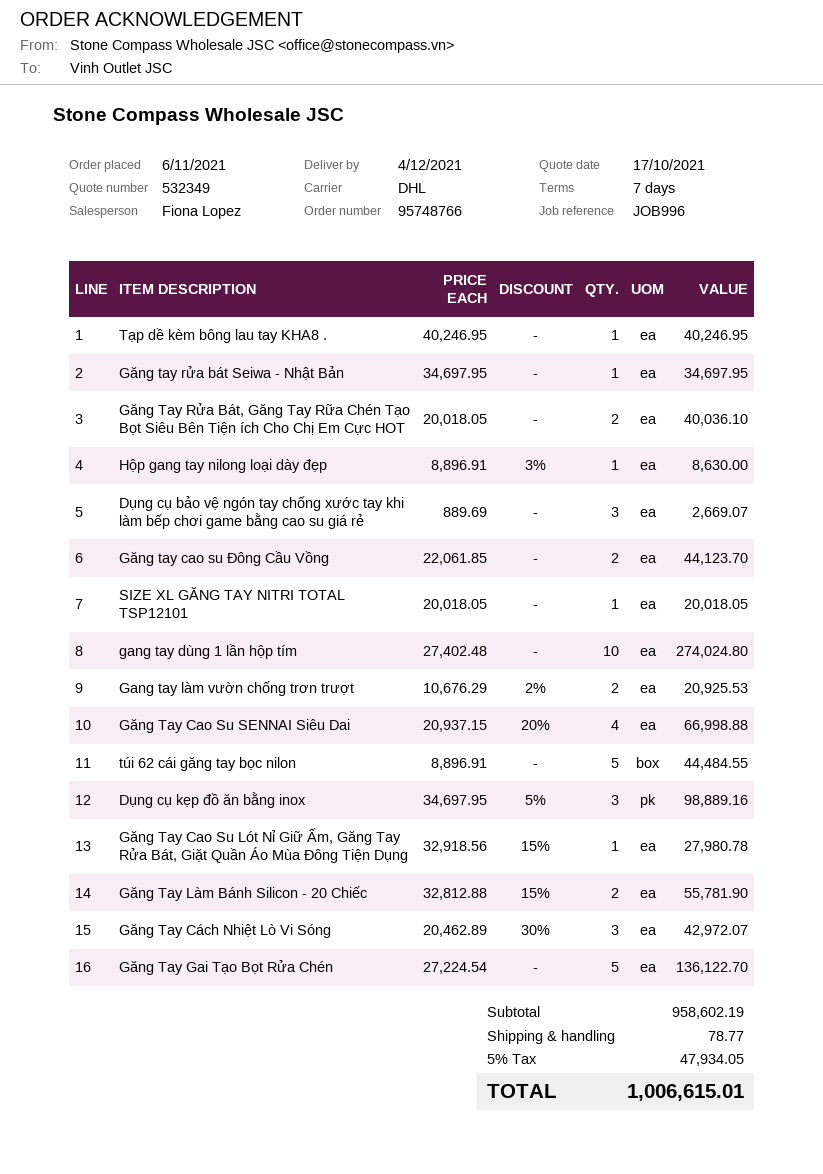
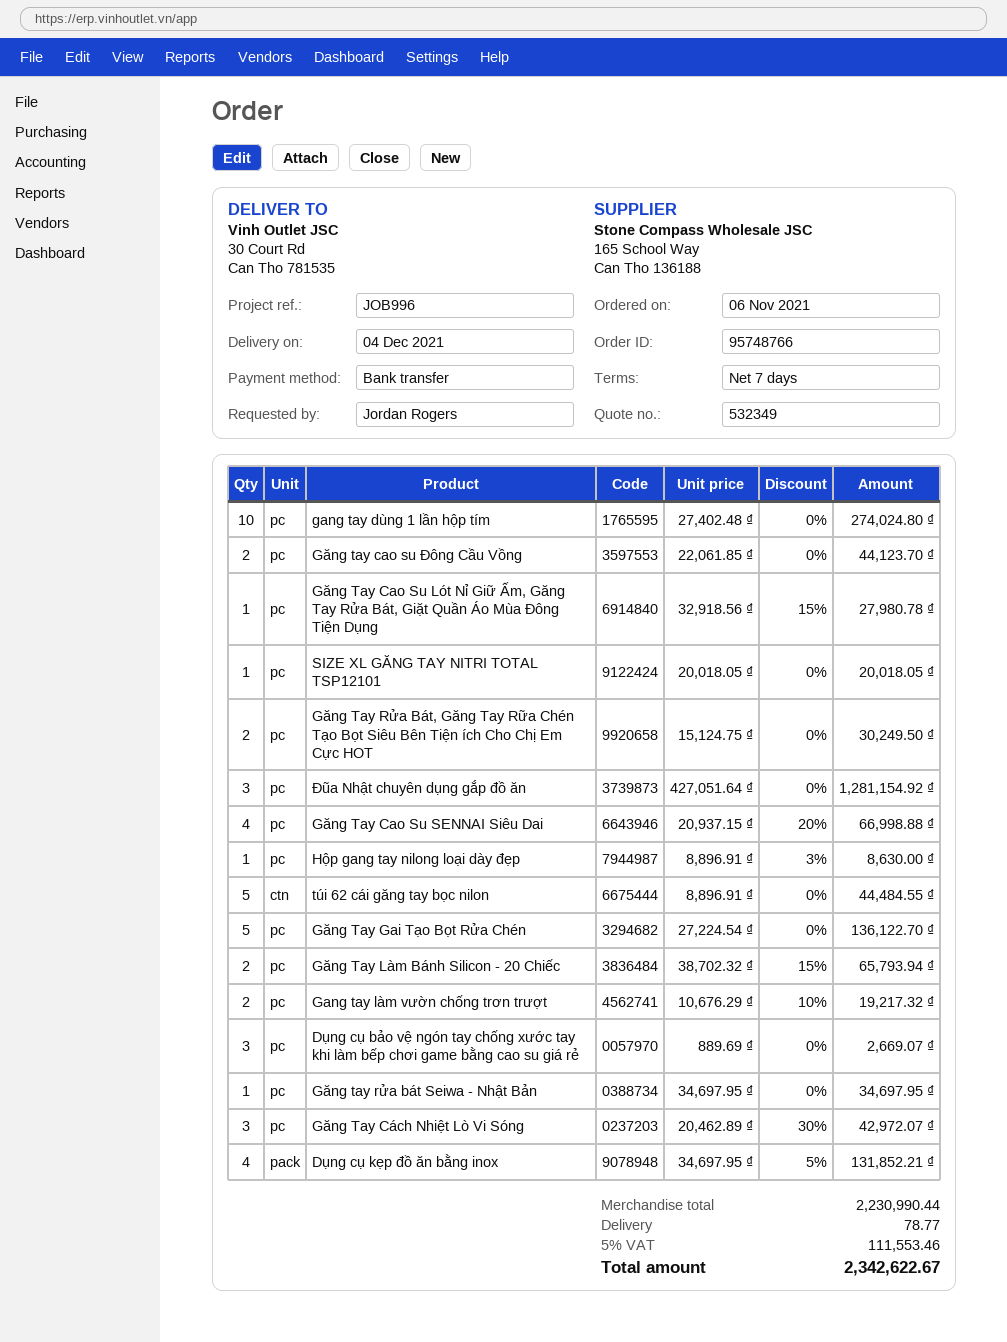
Tạp dề kèm bông lau tay KHA8 .: 1 x 40246.95 = 40246.95 -> none
Găng Tay Rửa Bát, Găng Tay Rữa Chén Tạo Bọt Siêu Bên Tiện ích Cho Chị Em Cực HOT: 2 x 20018.05 = 40036.10 -> 2 x 15124.75 = 30249.50
Gang tay làm vườn chống trơn trượt: 2 x 10676.29 - 2% = 20925.53 -> 2 x 10676.29 - 10% = 19217.32
Dụng cụ kẹp đồ ăn bằng inox: 3 x 34697.95 - 5% = 98889.16 -> 4 x 34697.95 - 5% = 131852.21
Găng Tay Làm Bánh Silicon - 20 Chiếc: 2 x 32812.88 - 15% = 55781.90 -> 2 x 38702.32 - 15% = 65793.94
Đũa Nhật chuyên dụng gắp đồ ăn: none -> 3 x 427051.64 = 1281154.92
subtotal: 958602.19 -> 2230990.44
tax: 5% = 47934.05 -> 5% = 111553.46
total: 1006615.01 -> 2342622.67

